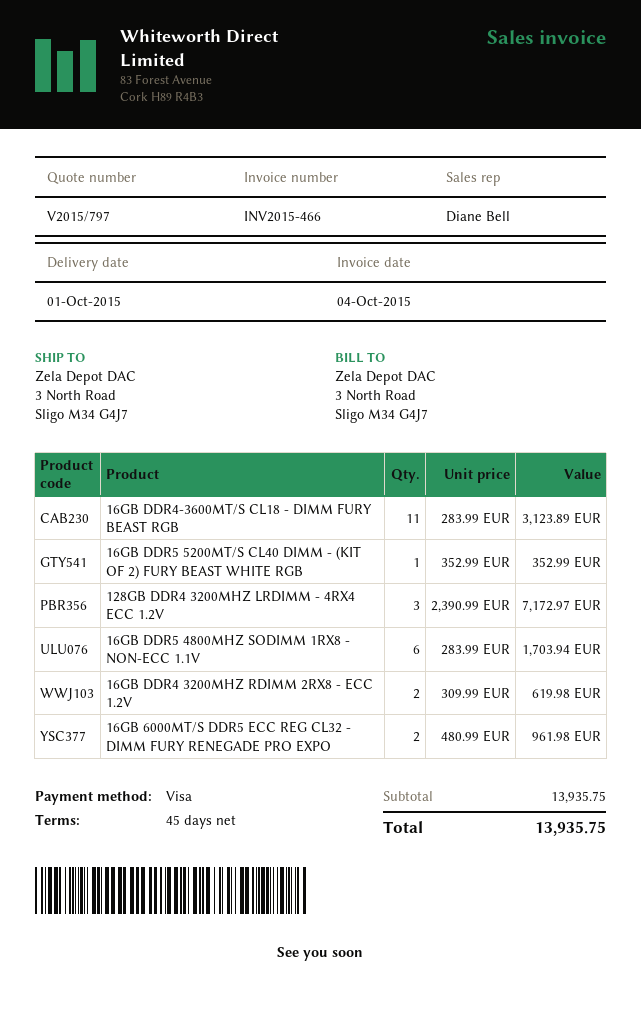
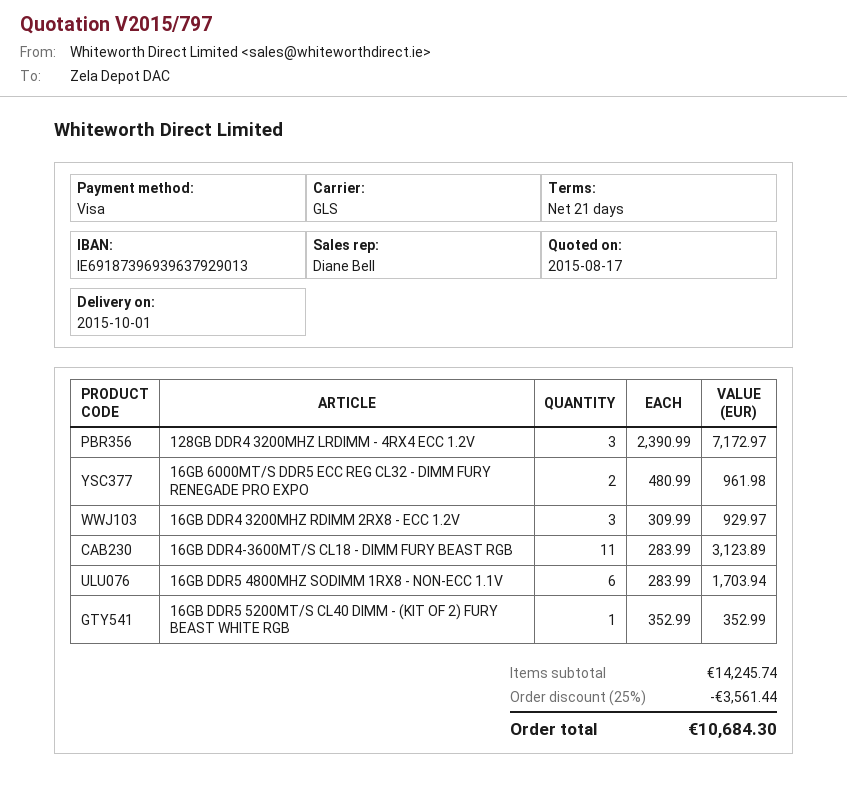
payment terms: 45 days -> 21 days
16GB DDR4 3200MHZ RDIMM 2RX8 - ECC 1.2V: 2 x 309.99 = 619.98 -> 3 x 309.99 = 929.97
subtotal: 13935.75 -> 14245.74
discount: none -> 25% = 3561.44
total: 13935.75 -> 10684.30

